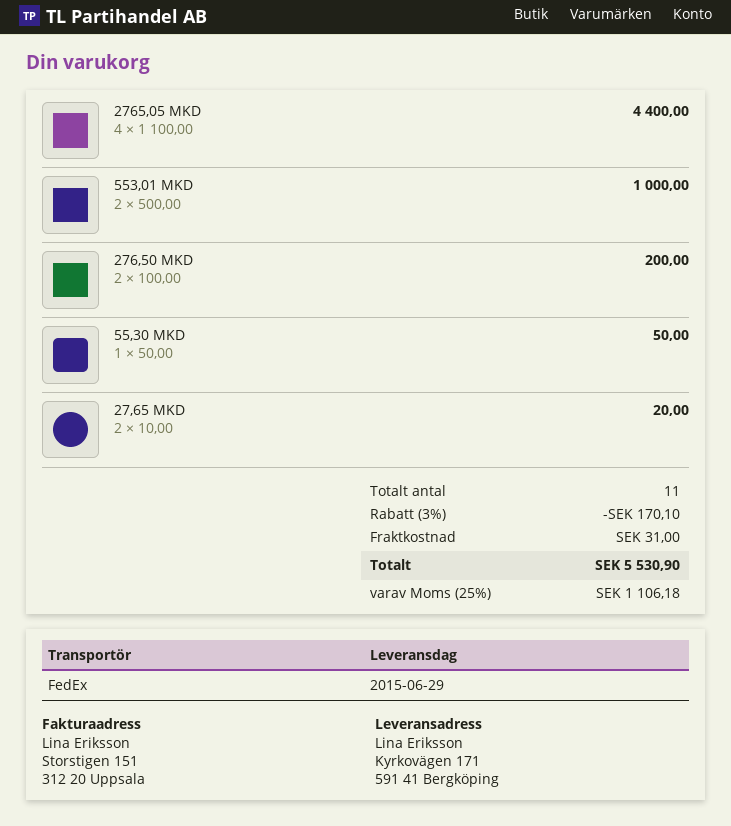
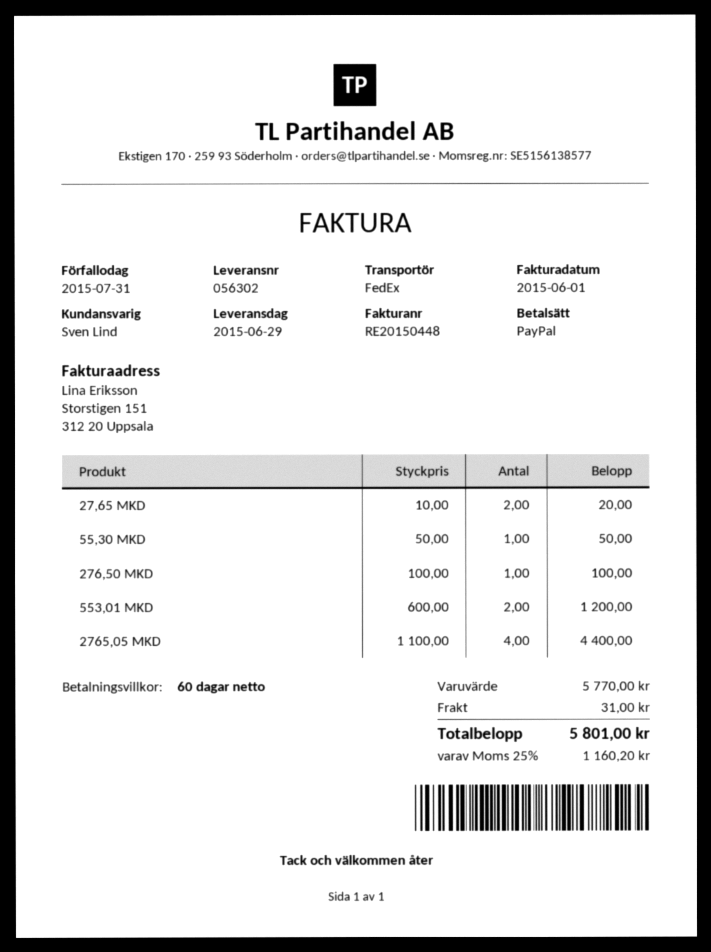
553,01 MKD: 2 x 500.00 = 1000.00 -> 2 x 600.00 = 1200.00
276,50 MKD: 2 x 100.00 = 200.00 -> 1 x 100.00 = 100.00
discount: 3% = 170.10 -> none
tax: 25% = 1106.18 -> 25% = 1160.20
total: 5530.90 -> 5801.00

